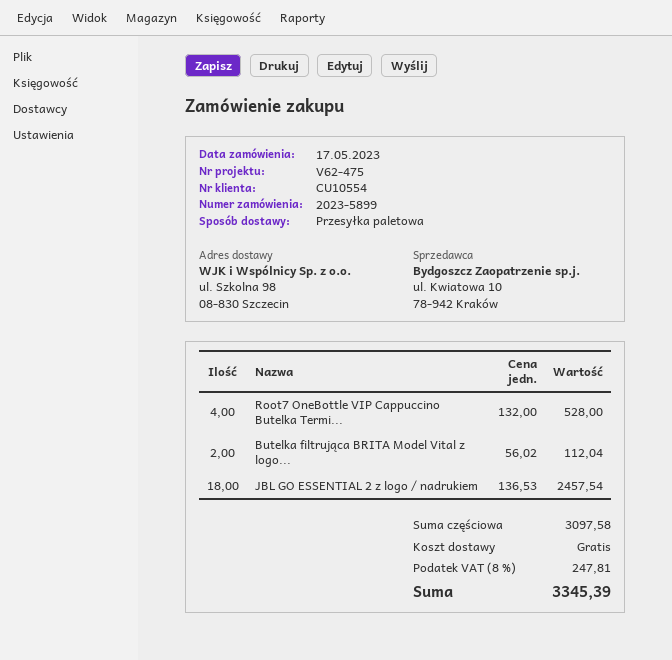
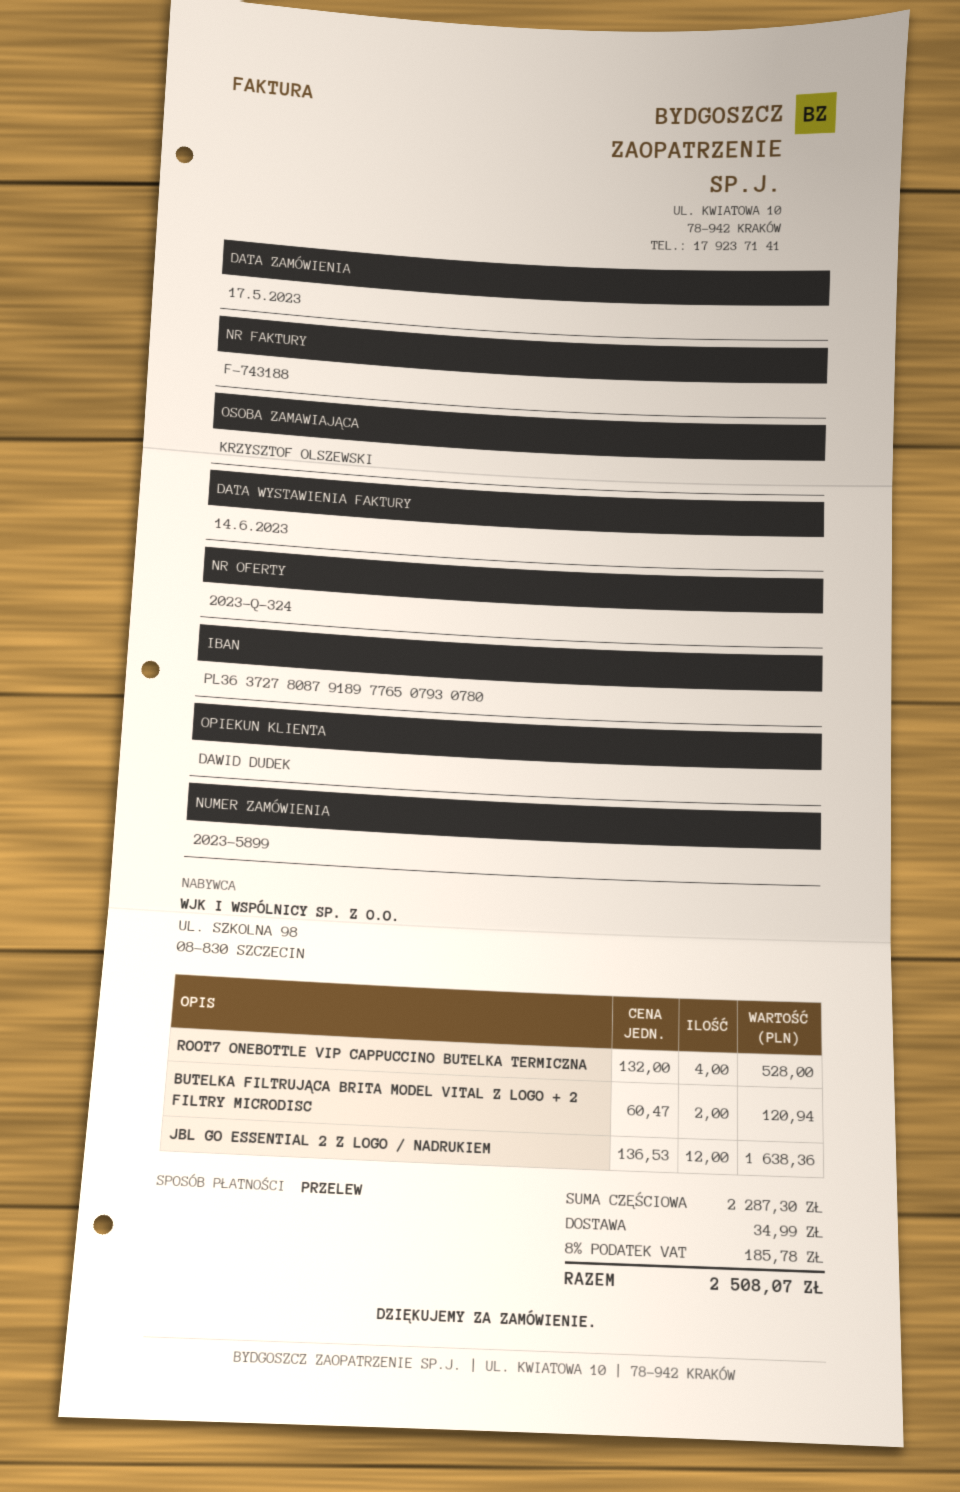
Butelka filtrująca BRITA Model Vital z logo...: 2 x 56.02 = 112.04 -> 2 x 60.47 = 120.94
JBL GO ESSENTIAL 2 z logo / nadrukiem: 18 x 136.53 = 2457.54 -> 12 x 136.53 = 1638.36
subtotal: 3097.58 -> 2287.30
shipping: 0.00 -> 34.99
tax: 8% = 247.81 -> 8% = 185.78
total: 3345.39 -> 2508.07

